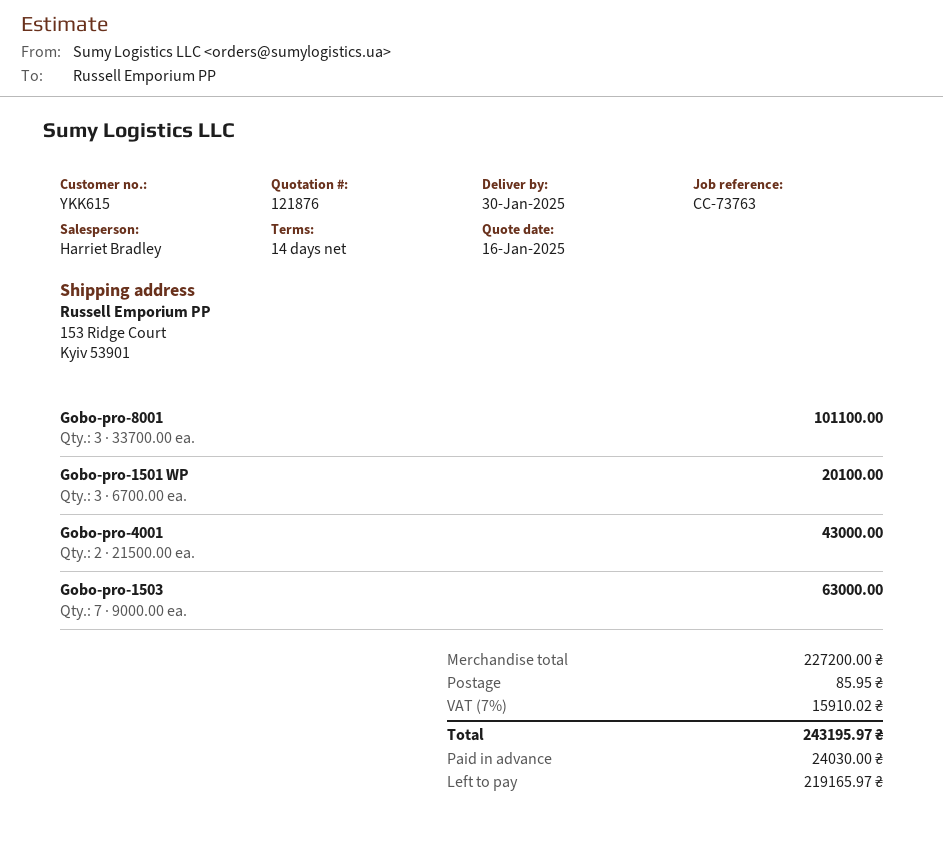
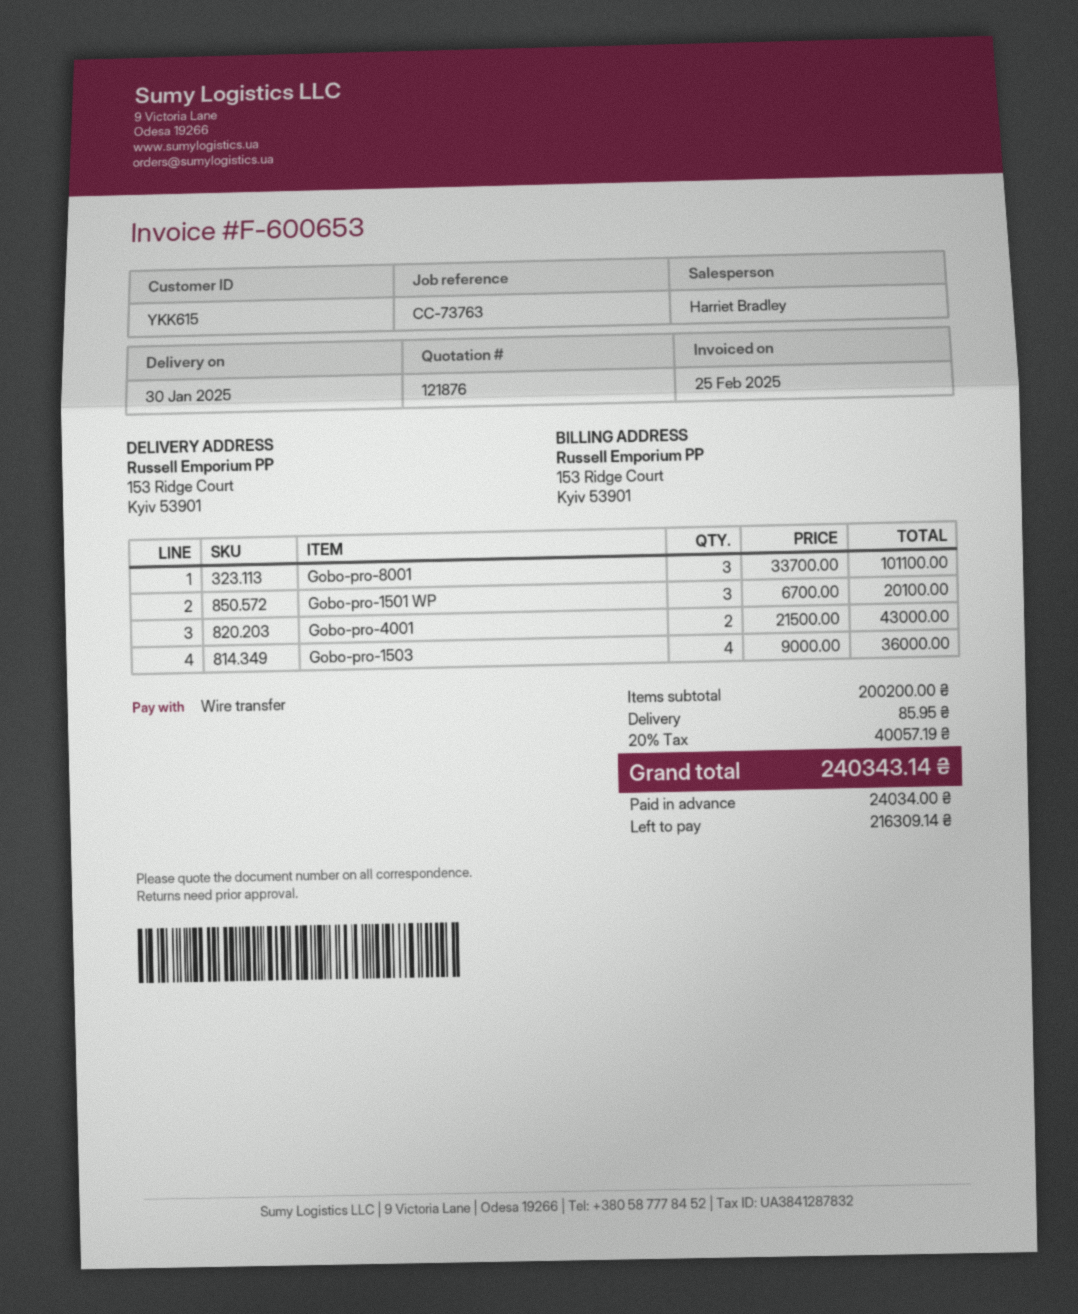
Gobo-pro-1503: 7 x 9000.00 = 63000.00 -> 4 x 9000.00 = 36000.00
subtotal: 227200.00 -> 200200.00
tax: 7% = 15910.02 -> 20% = 40057.19
total: 243195.97 -> 240343.14
deposit: 24030.00 -> 24034.00
balance: 219165.97 -> 216309.14

